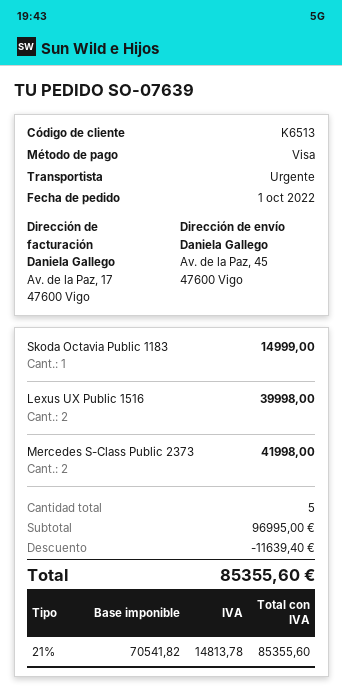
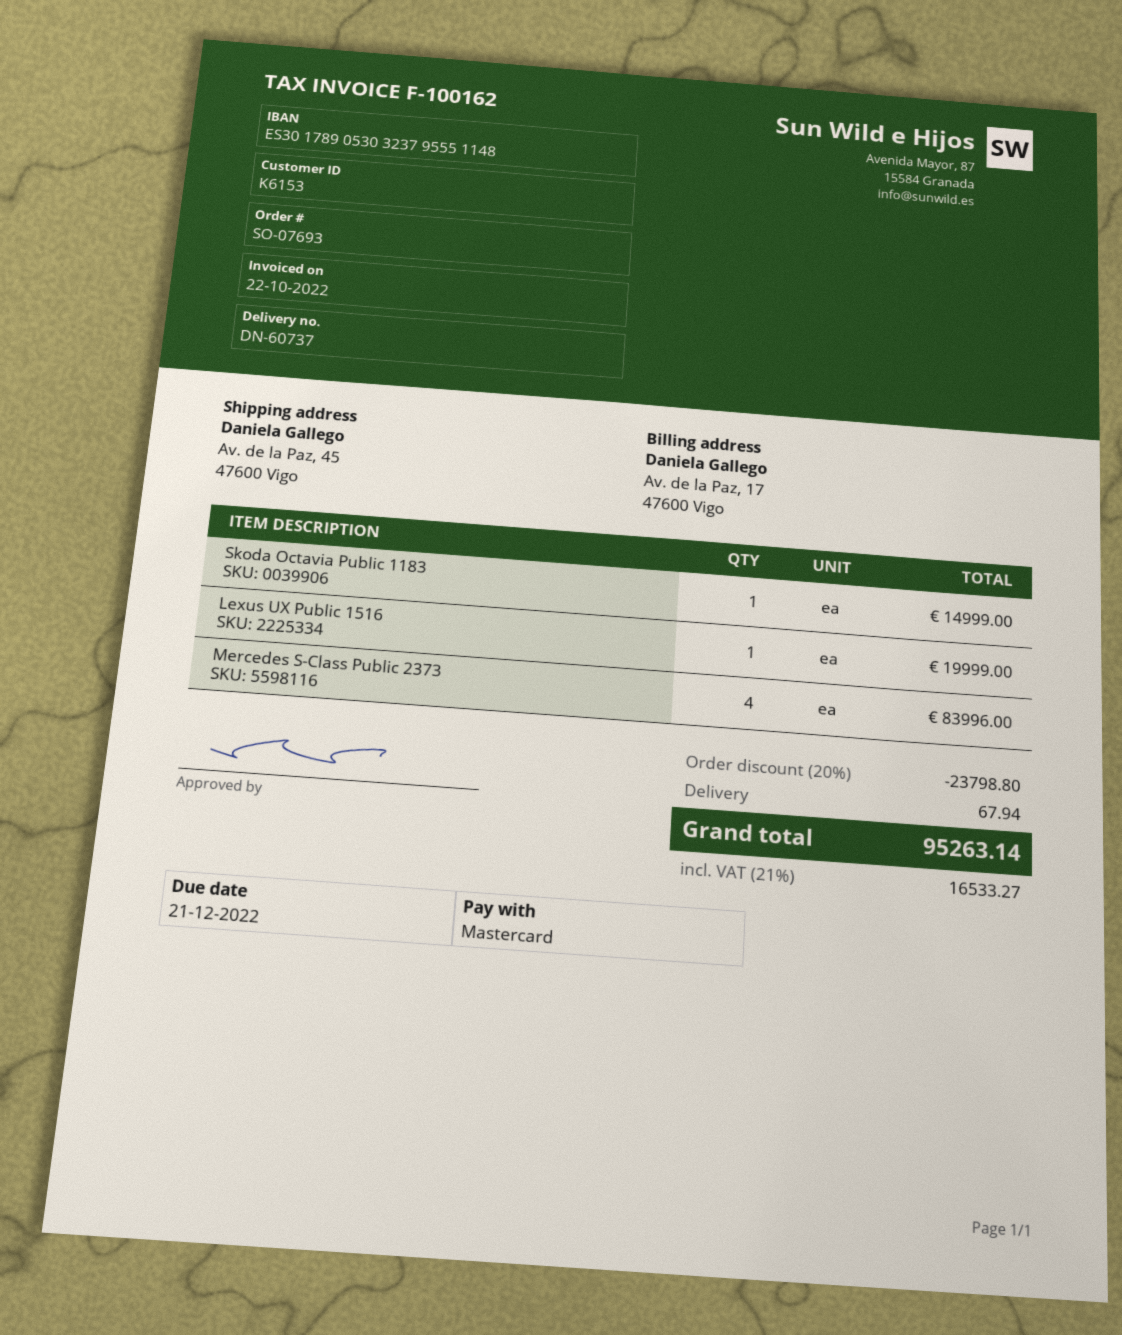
order number: SO-07639 -> SO-07693
customer number: K6513 -> K6153
payment method: Visa -> Mastercard
Lexus UX Public 1516: 2 for 39998.00 -> 1 for 19999.00
Mercedes S-Class Public 2373: 2 for 41998.00 -> 4 for 83996.00
discount: 11639.40 -> 23798.80
shipping: none -> 67.94
tax: 21% = 14813.78 -> 21% = 16533.27
total: 85355.60 -> 95263.14

